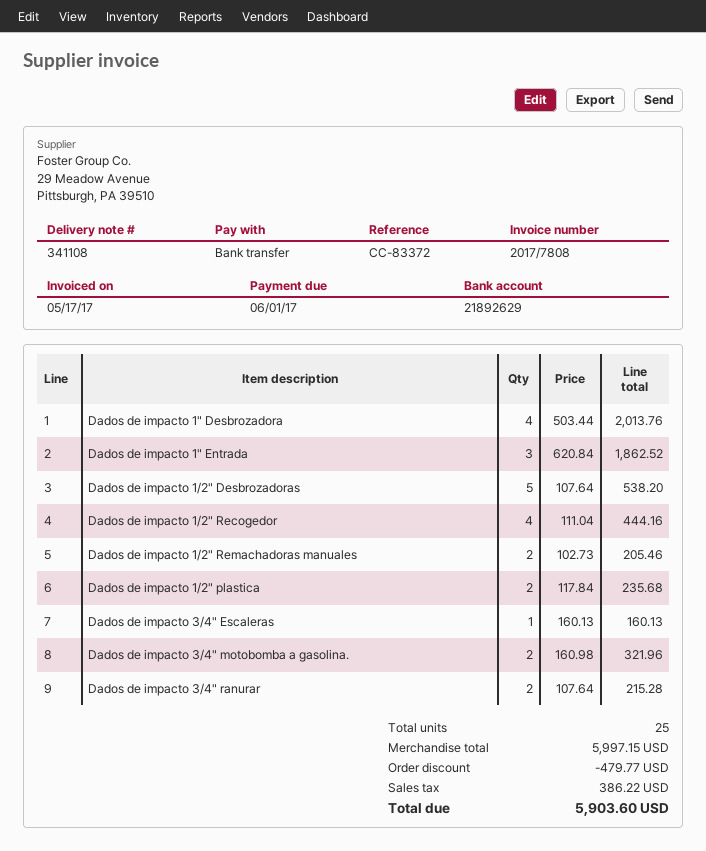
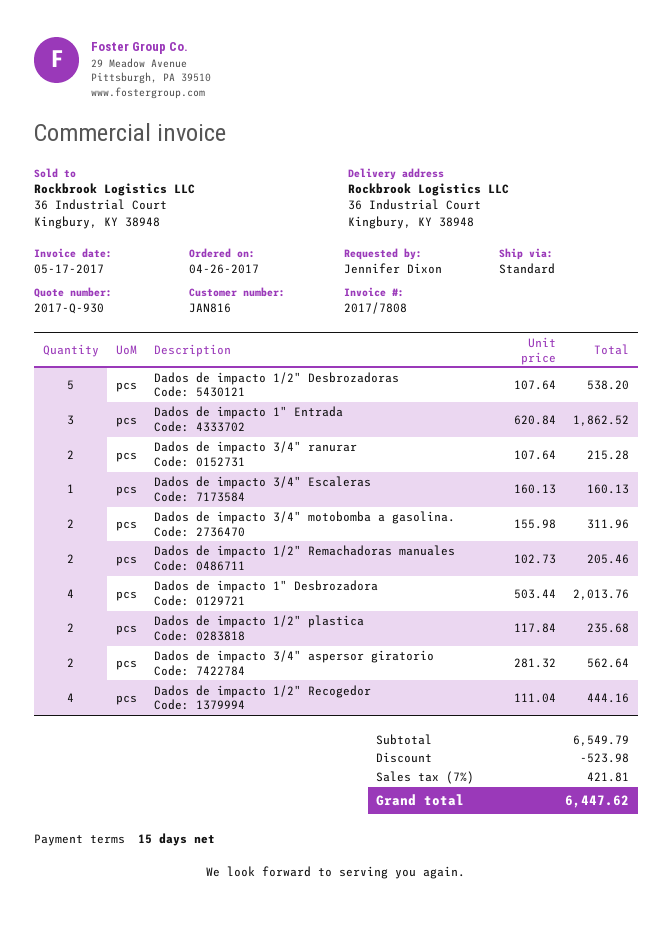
Dados de impacto 3/4" motobomba a gasolina.: 2 x 160.98 = 321.96 -> 2 x 155.98 = 311.96
Dados de impacto 3/4" aspersor giratorio: none -> 2 x 281.32 = 562.64
subtotal: 5997.15 -> 6549.79
discount: 479.77 -> 523.98
tax: 386.22 -> 421.81
total: 5903.60 -> 6447.62

